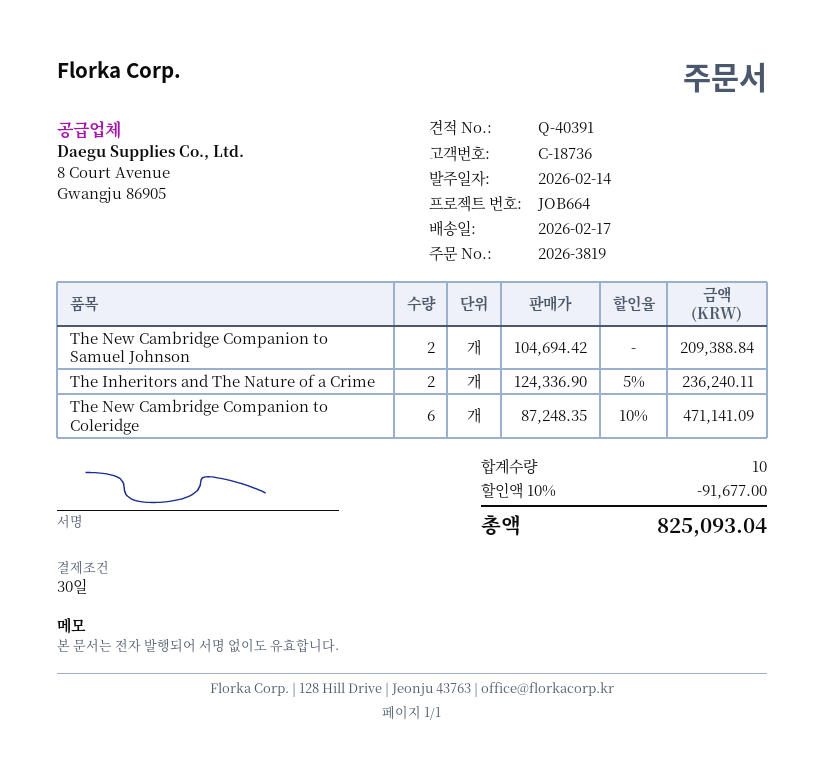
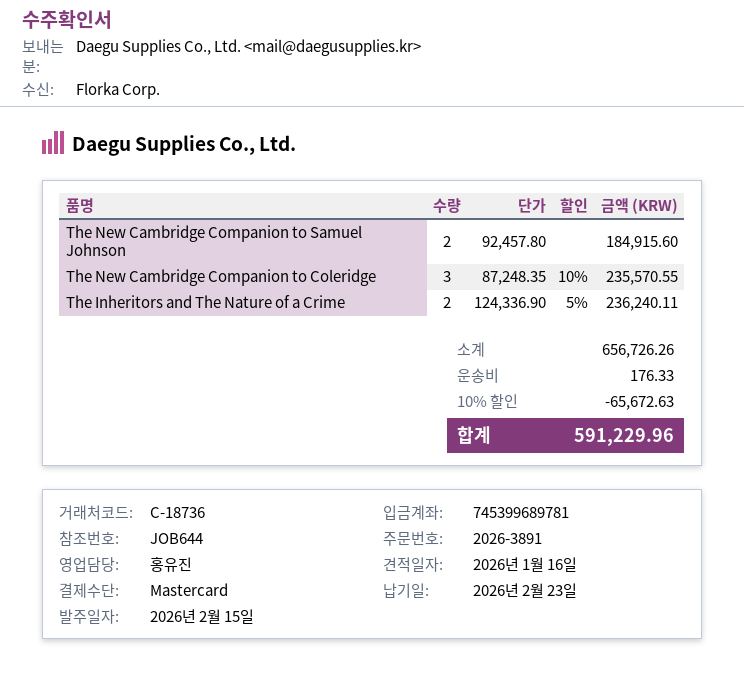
order number: 2026-3819 -> 2026-3891
order date: 2026-02-14 -> 2026-02-15
delivery date: 2026-02-17 -> 2026-02-23
reference: JOB664 -> JOB644
The New Cambridge Companion to Samuel Johnson: 2 x 104694.42 = 209388.84 -> 2 x 92457.80 = 184915.60
The New Cambridge Companion to Coleridge: 6 x 87248.35 - 10% = 471141.09 -> 3 x 87248.35 - 10% = 235570.55
discount: 10% = 91677.00 -> 10% = 65672.63
shipping: none -> 176.33
total: 825093.04 -> 591229.96

